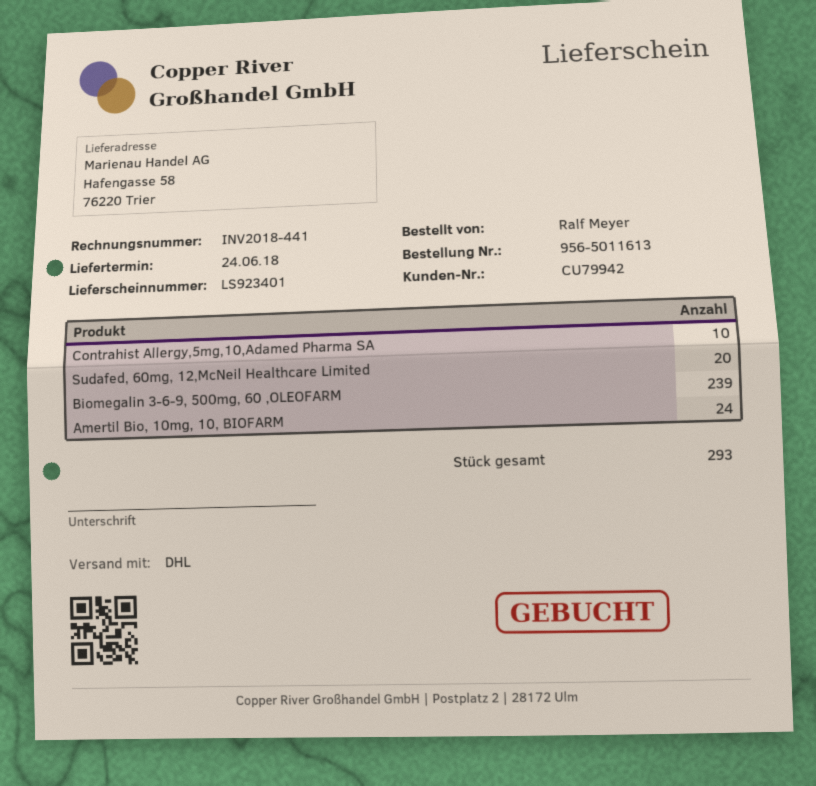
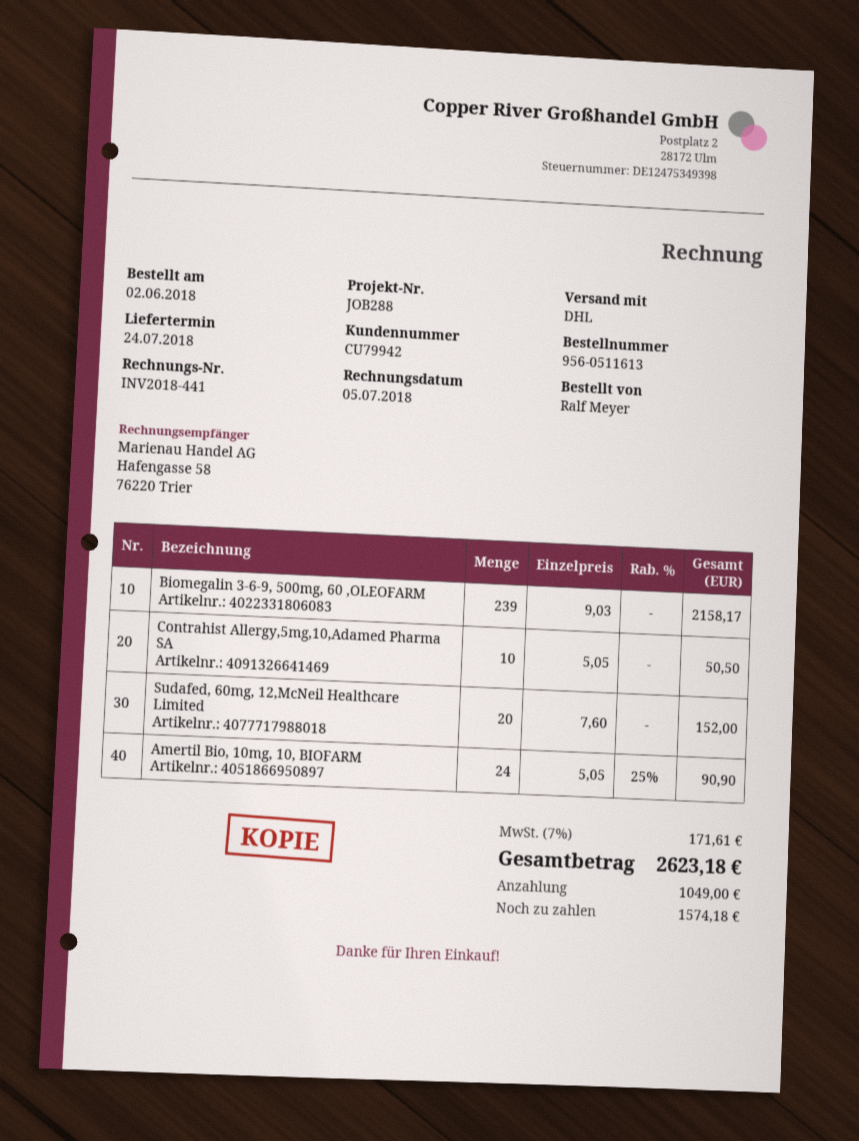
order number: 956-5011613 -> 956-0511613
delivery date: 2018-06-24 -> 2018-07-24

